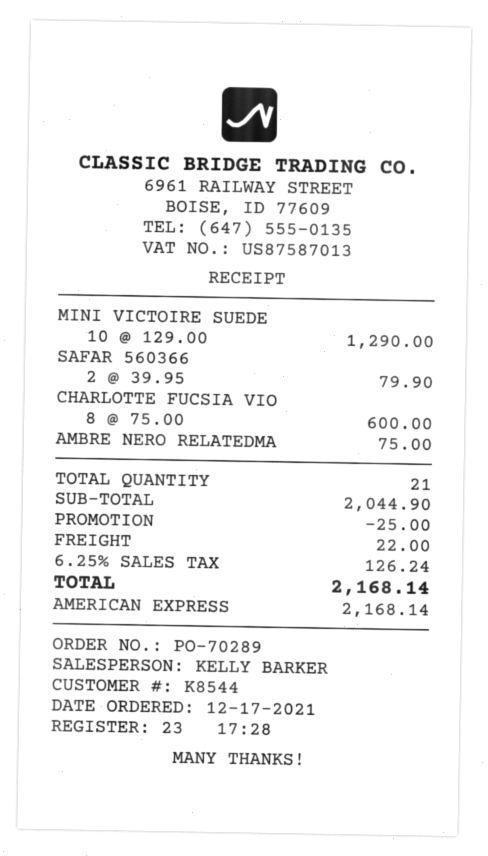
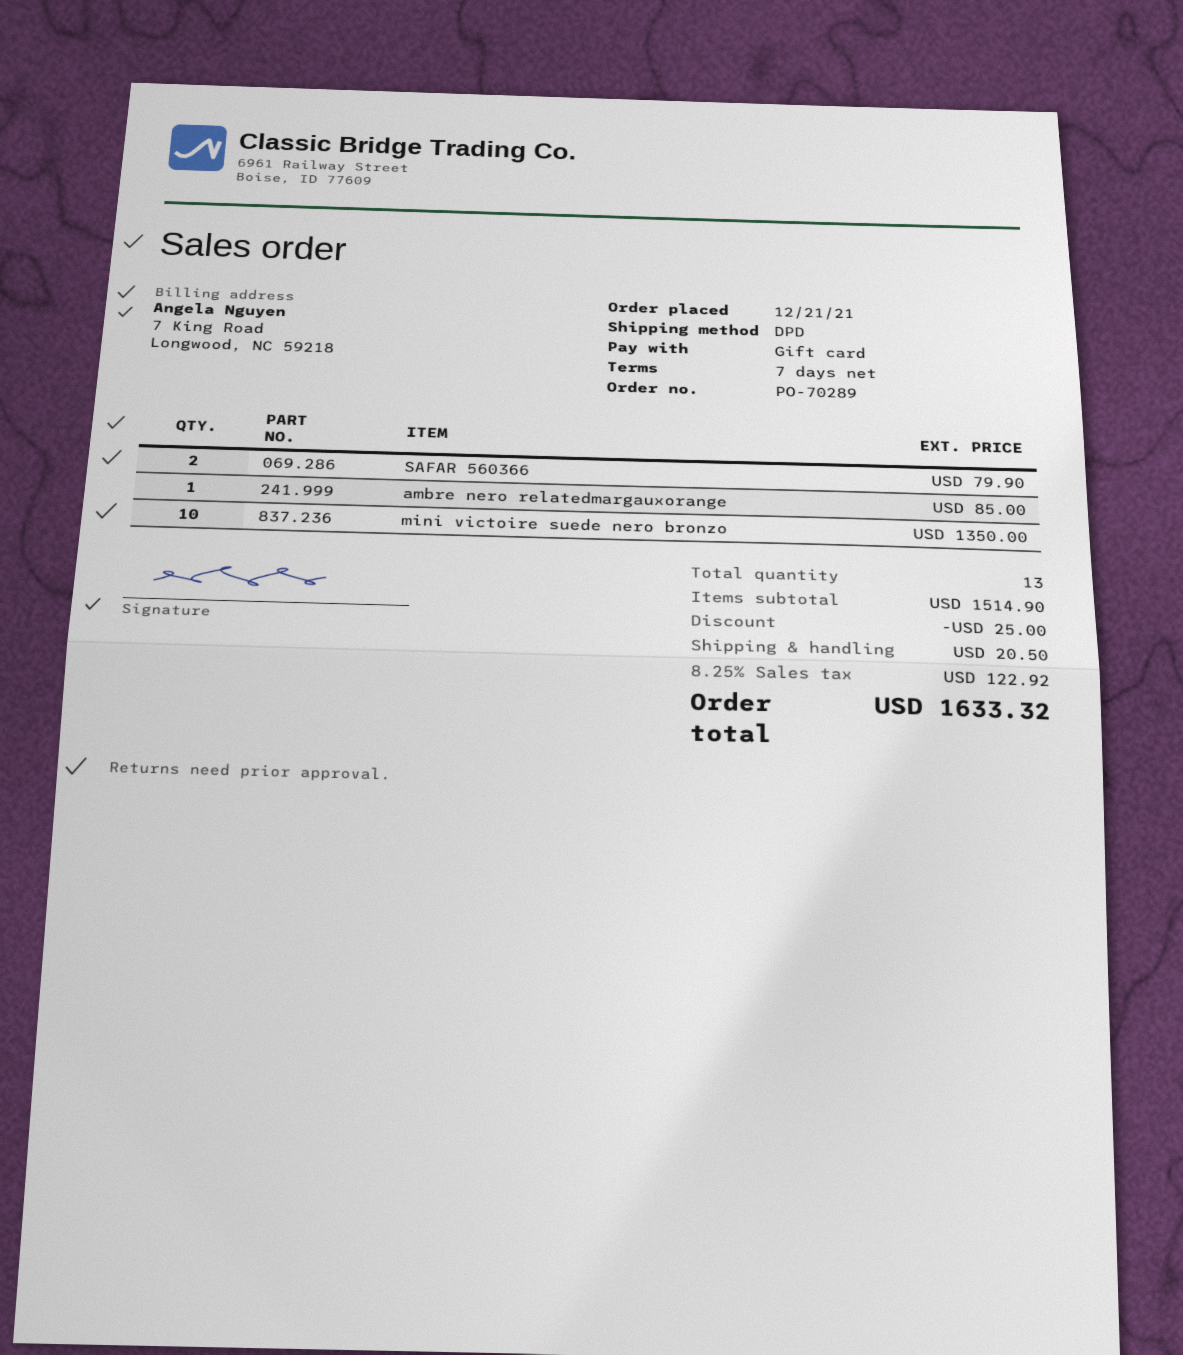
order date: 2021-12-17 -> 2021-12-21
payment method: American Express -> gift card
MINI VICTOIRE SUEDE: 10 for 1290.00 -> 10 for 1350.00
CHARLOTTE FUCSIA VIO: 8 for 600.00 -> none
AMBRE NERO RELATEDMA: 1 for 75.00 -> 1 for 85.00
total quantity: 21 -> 13
subtotal: 2044.90 -> 1514.90
shipping: 22.00 -> 20.50
tax: 6.25% = 126.24 -> 8.25% = 122.92
total: 2168.14 -> 1633.32

